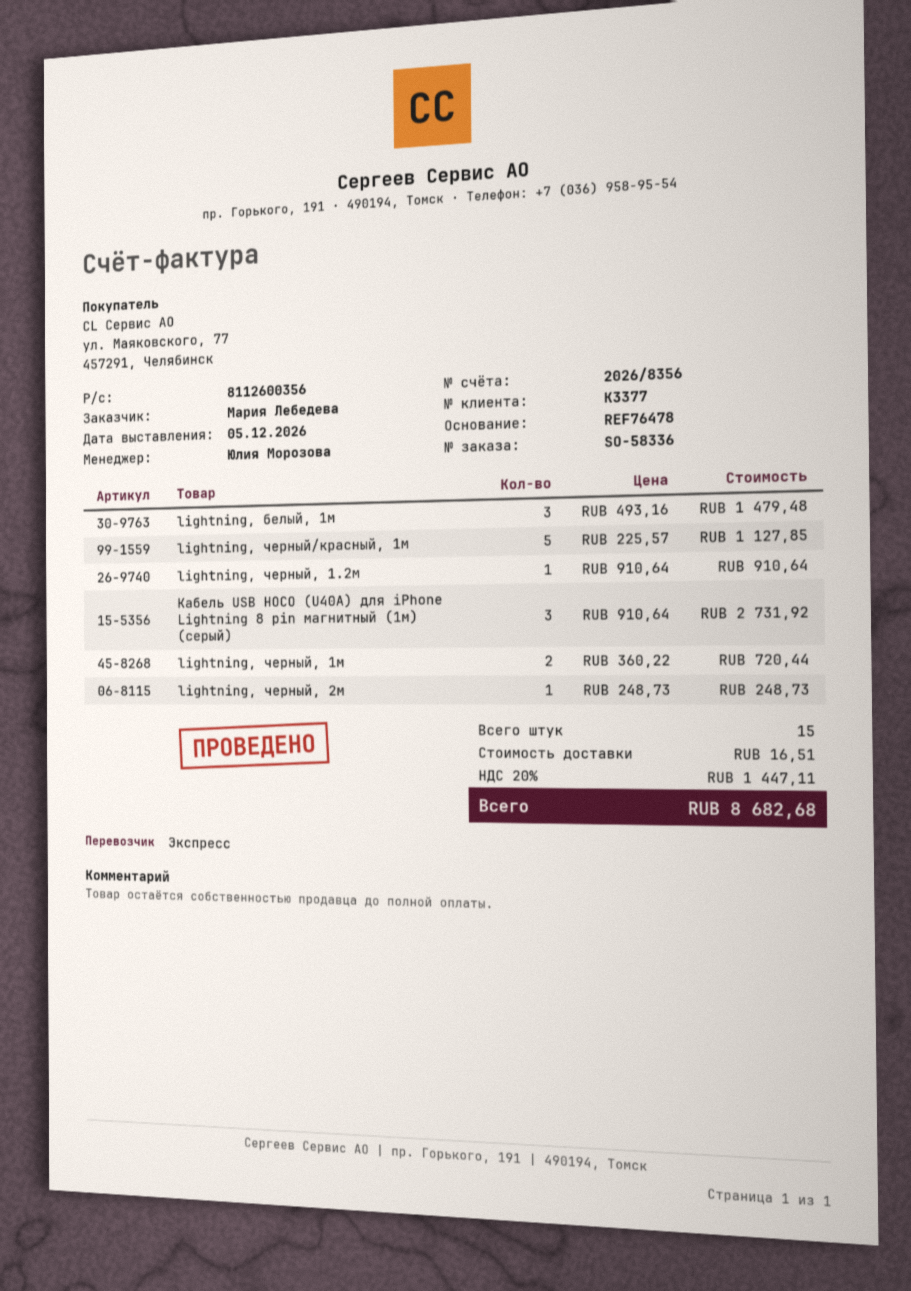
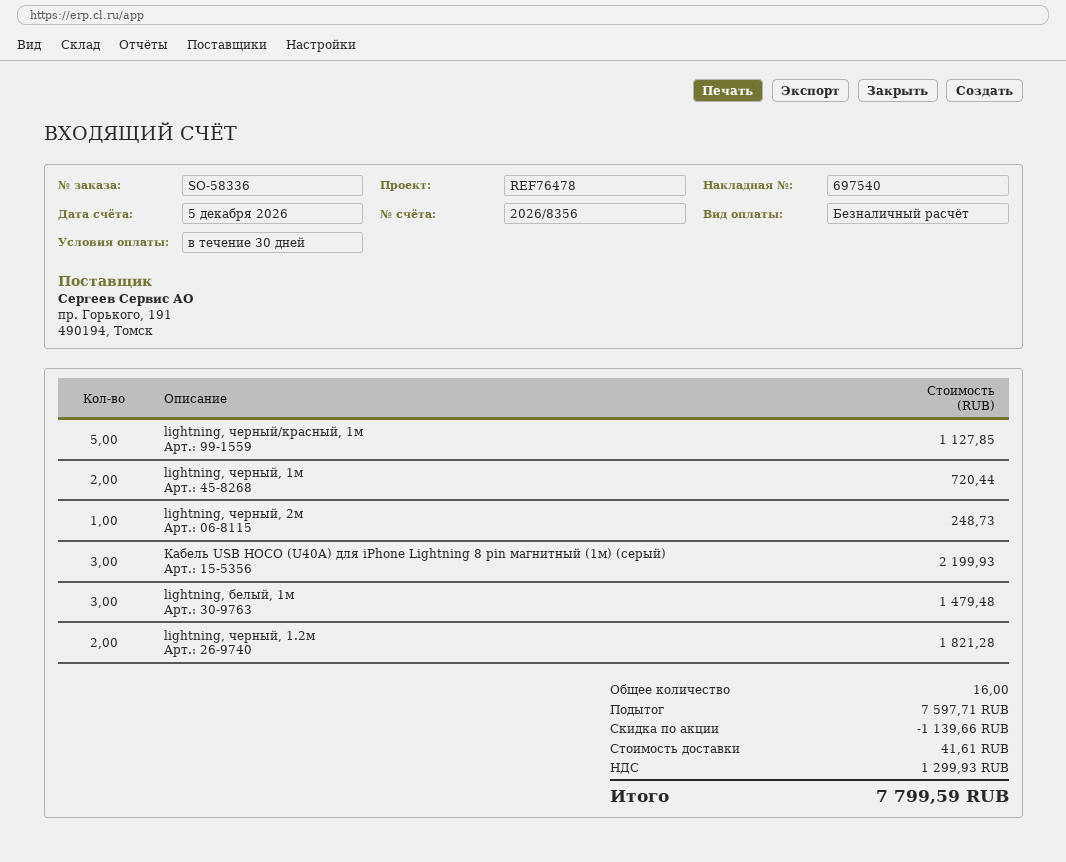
lightning, черный, 1.2м: 1 for 910.64 -> 2 for 1821.28
Кабель USB HOCO (U40A) для iPhone Lightning 8 pin магнитный (1м) (серый): 3 for 2731.92 -> 3 for 2199.93
total quantity: 15 -> 16
discount: none -> 1139.66
shipping: 16.51 -> 41.61
tax: 1447.11 -> 1299.93
total: 8682.68 -> 7799.59

